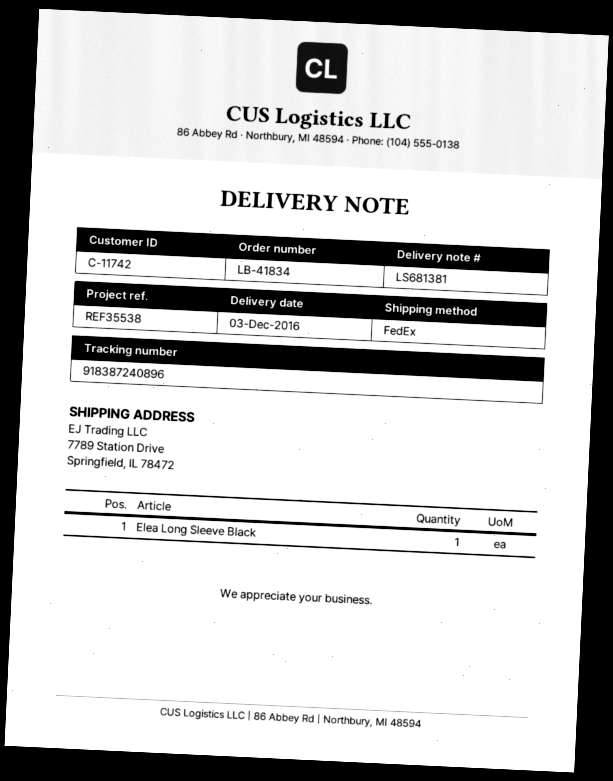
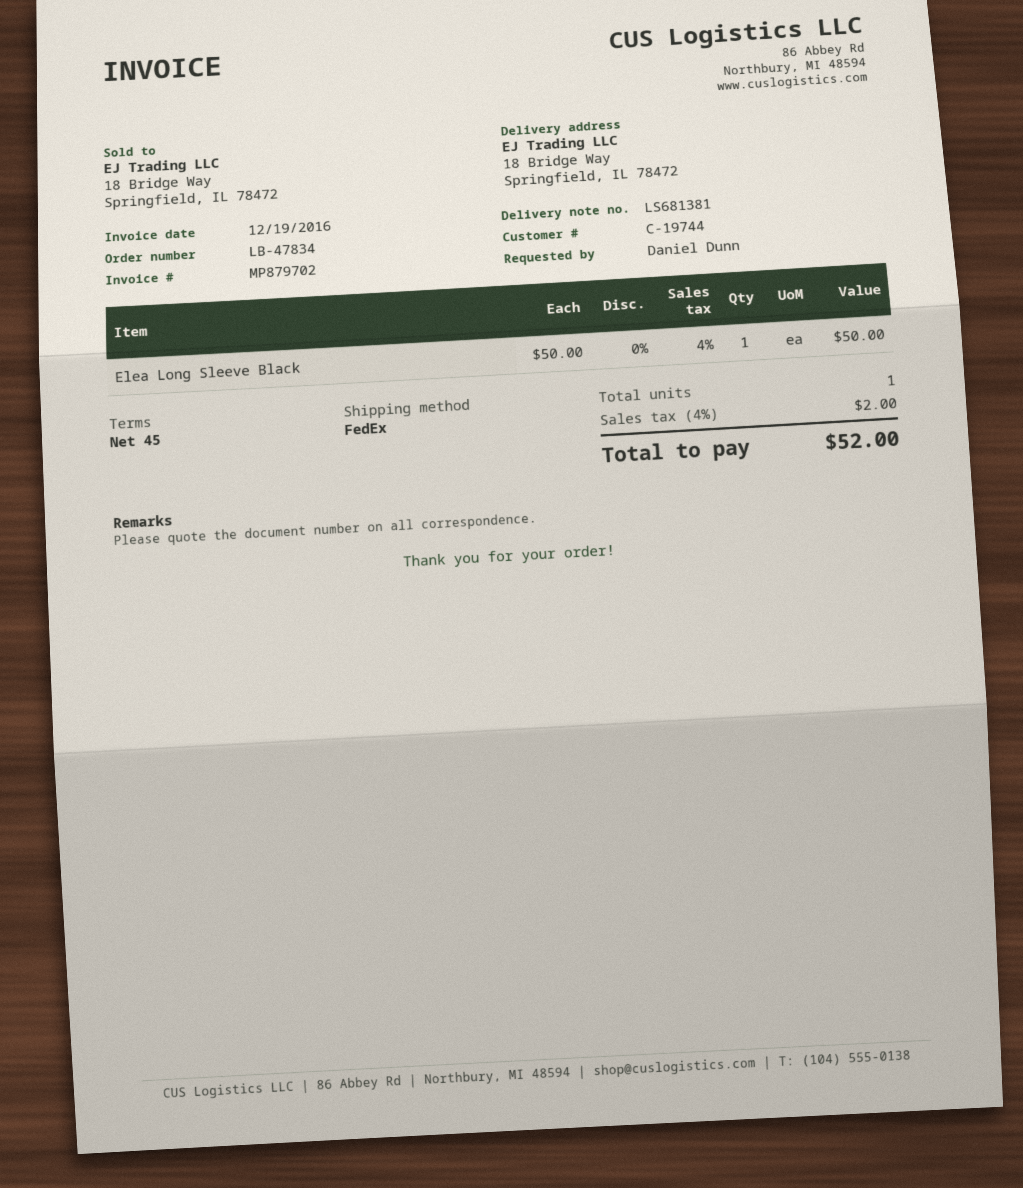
order number: LB-41834 -> LB-47834
customer number: C-11742 -> C-19744
ship to: 7789 Station Drive, Springfield, IL 78472 -> 18 Bridge Way, Springfield, IL 78472

